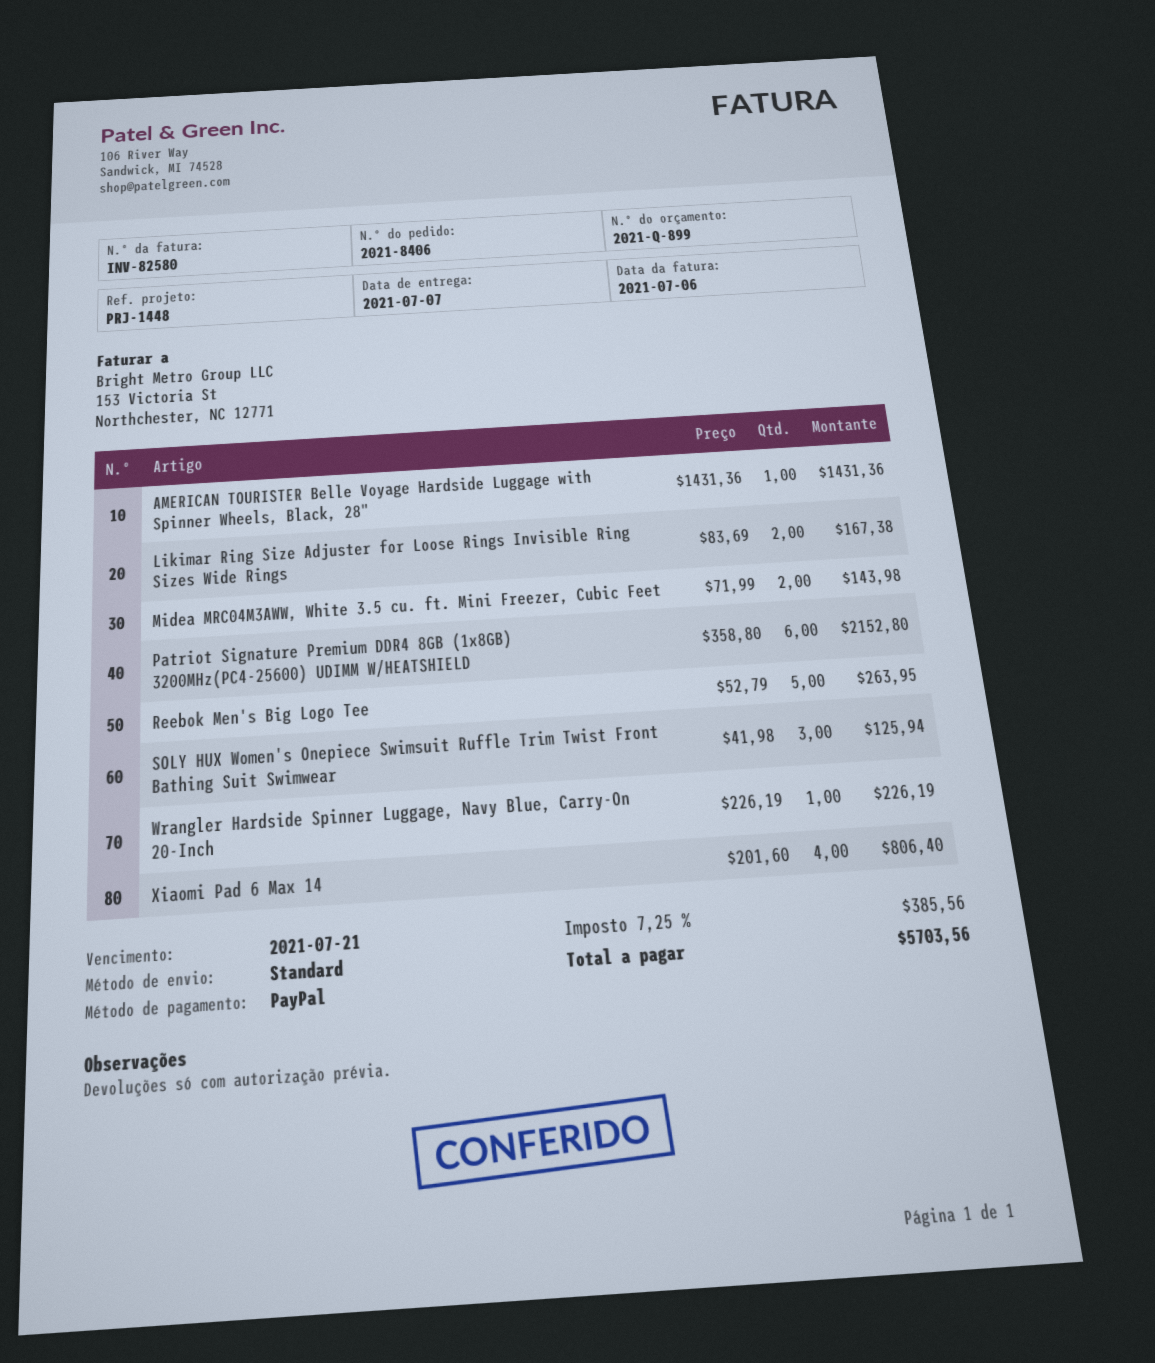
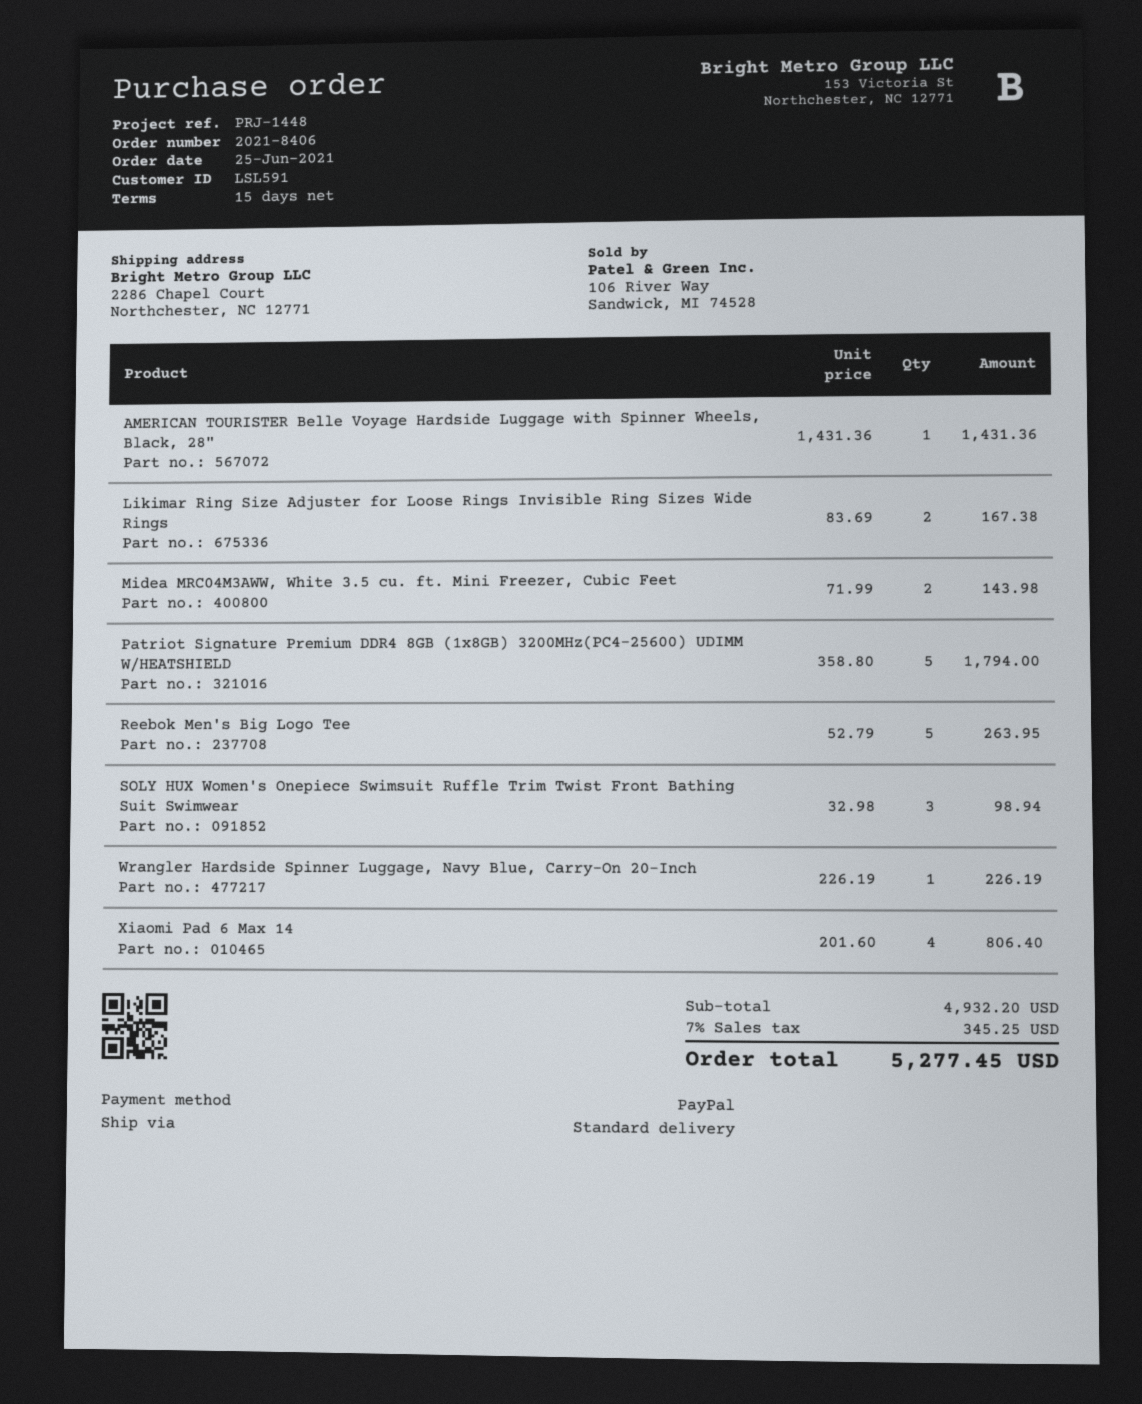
Patriot Signature Premium DDR4 8GB (1x8GB) 3200MHz(PC4-25600) UDIMM W/HEATSHIELD: 6 x 358.80 = 2152.80 -> 5 x 358.80 = 1794.00
SOLY HUX Women's Onepiece Swimsuit Ruffle Trim Twist Front Bathing Suit Swimwear: 3 x 41.98 = 125.94 -> 3 x 32.98 = 98.94
tax: 7.25% = 385.56 -> 7% = 345.25
total: 5703.56 -> 5277.45

